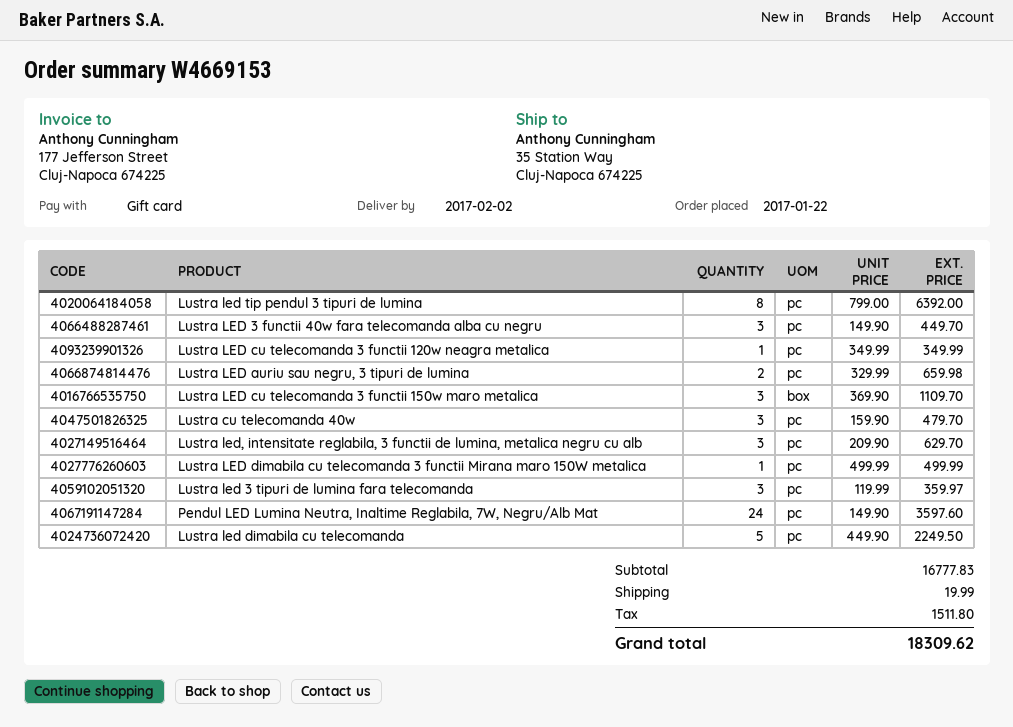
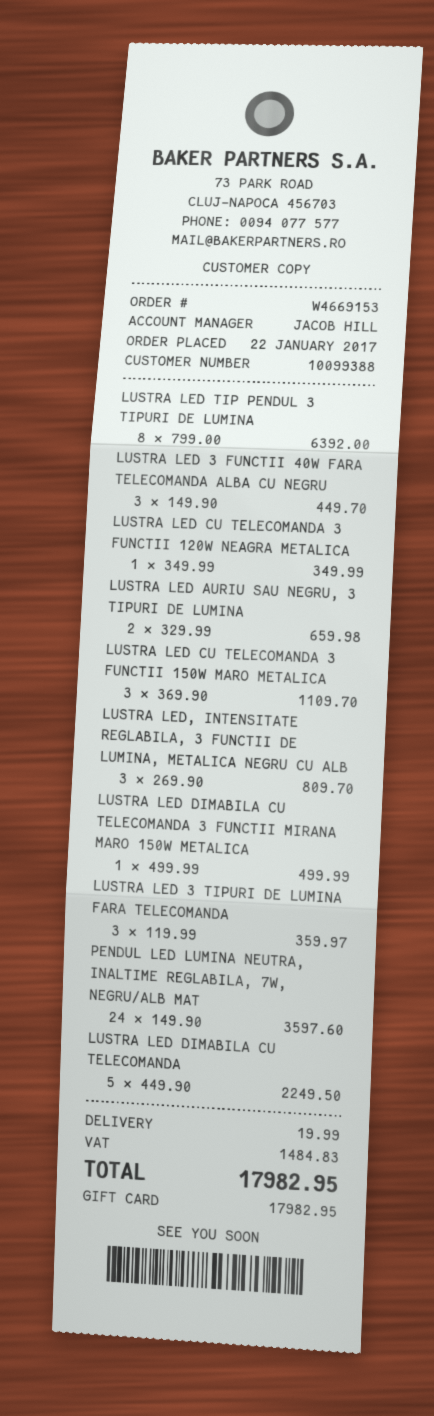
Lustra cu telecomanda 40w: 3 x 159.90 = 479.70 -> none
Lustra led, intensitate reglabila, 3 functii de lumina, metalica negru cu alb: 3 x 209.90 = 629.70 -> 3 x 269.90 = 809.70
tax: 1511.80 -> 1484.83
total: 18309.62 -> 17982.95

